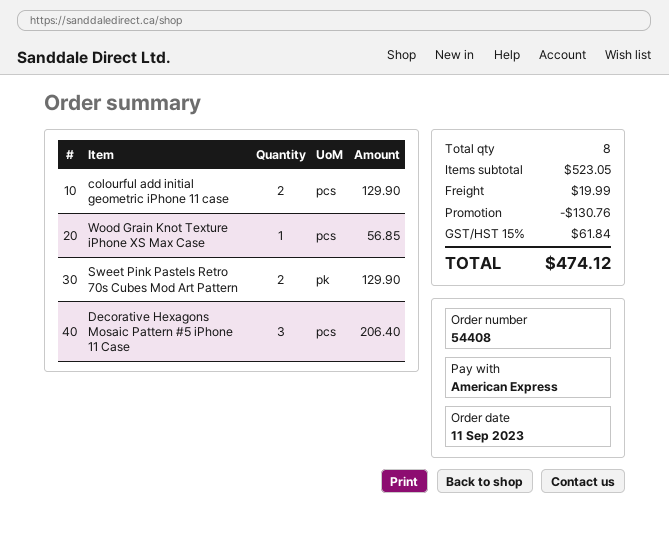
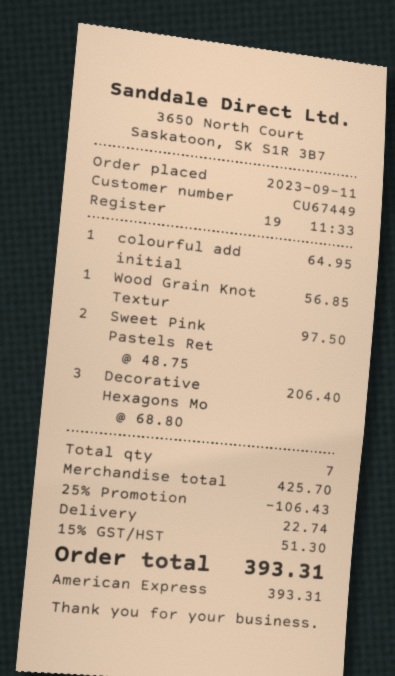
colourful add initial geometric iPhone 11 case: 2 for 129.90 -> 1 for 64.95
Sweet Pink Pastels Retro 70s Cubes Mod Art Pattern: 2 for 129.90 -> 2 for 97.50
total quantity: 8 -> 7
subtotal: 523.05 -> 425.70
discount: 130.76 -> 106.43
shipping: 19.99 -> 22.74
tax: 15% = 61.84 -> 15% = 51.30
total: 474.12 -> 393.31

